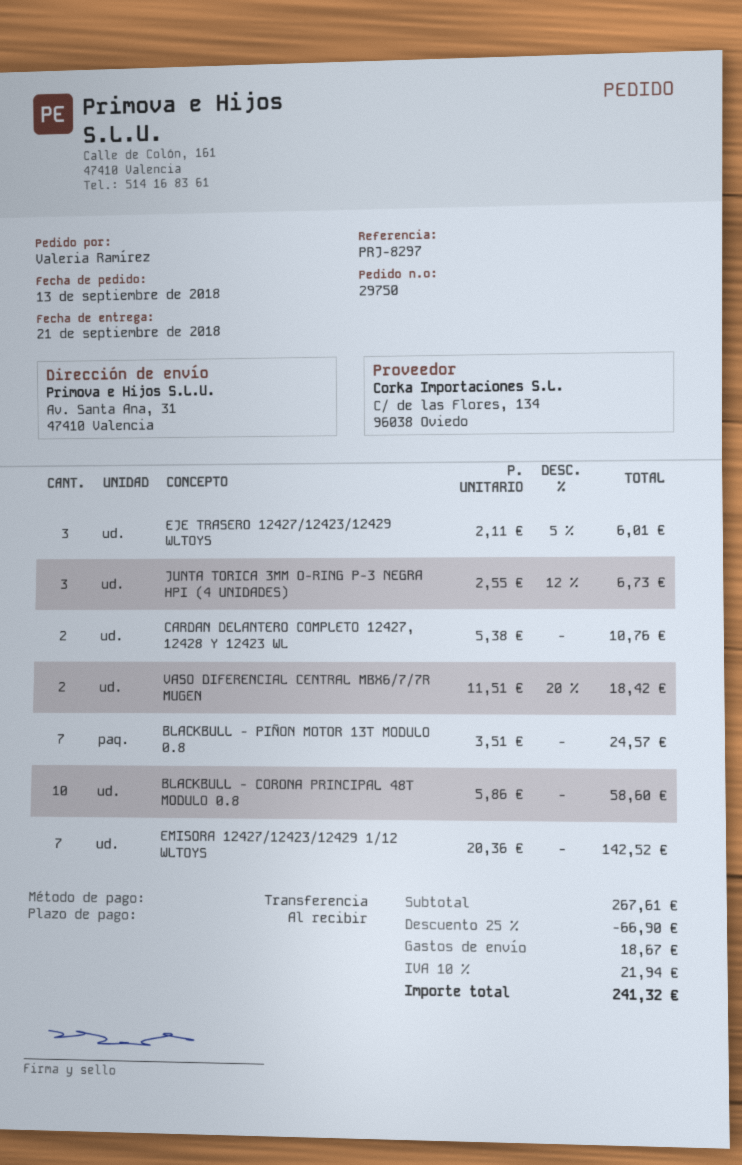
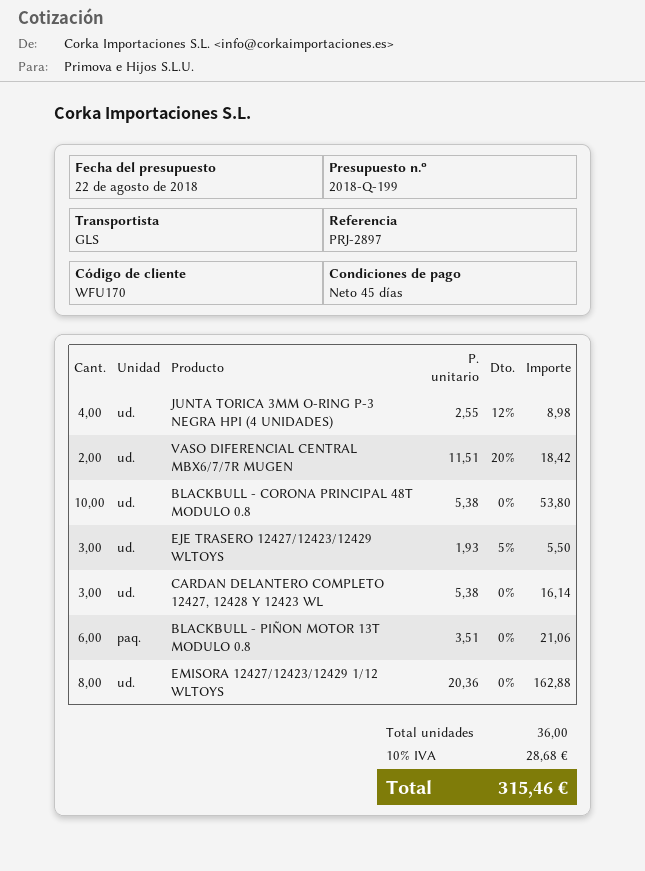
payment terms: on receipt -> 45 days
reference: PRJ-8297 -> PRJ-2897
EJE TRASERO 12427/12423/12429 WLTOYS: 3 x 2.11 - 5% = 6.01 -> 3 x 1.93 - 5% = 5.50
JUNTA TORICA 3MM O-RING P-3 NEGRA HPI (4 UNIDADES): 3 x 2.55 - 12% = 6.73 -> 4 x 2.55 - 12% = 8.98
CARDAN DELANTERO COMPLETO 12427, 12428 Y 12423 WL: 2 x 5.38 = 10.76 -> 3 x 5.38 = 16.14
BLACKBULL - PIÑON MOTOR 13T MODULO 0.8: 7 x 3.51 = 24.57 -> 6 x 3.51 = 21.06
BLACKBULL - CORONA PRINCIPAL 48T MODULO 0.8: 10 x 5.86 = 58.60 -> 10 x 5.38 = 53.80
EMISORA 12427/12423/12429 1/12 WLTOYS: 7 x 20.36 = 142.52 -> 8 x 20.36 = 162.88
discount: 25% = 66.90 -> none
shipping: 18.67 -> none
tax: 10% = 21.94 -> 10% = 28.68
total: 241.32 -> 315.46

